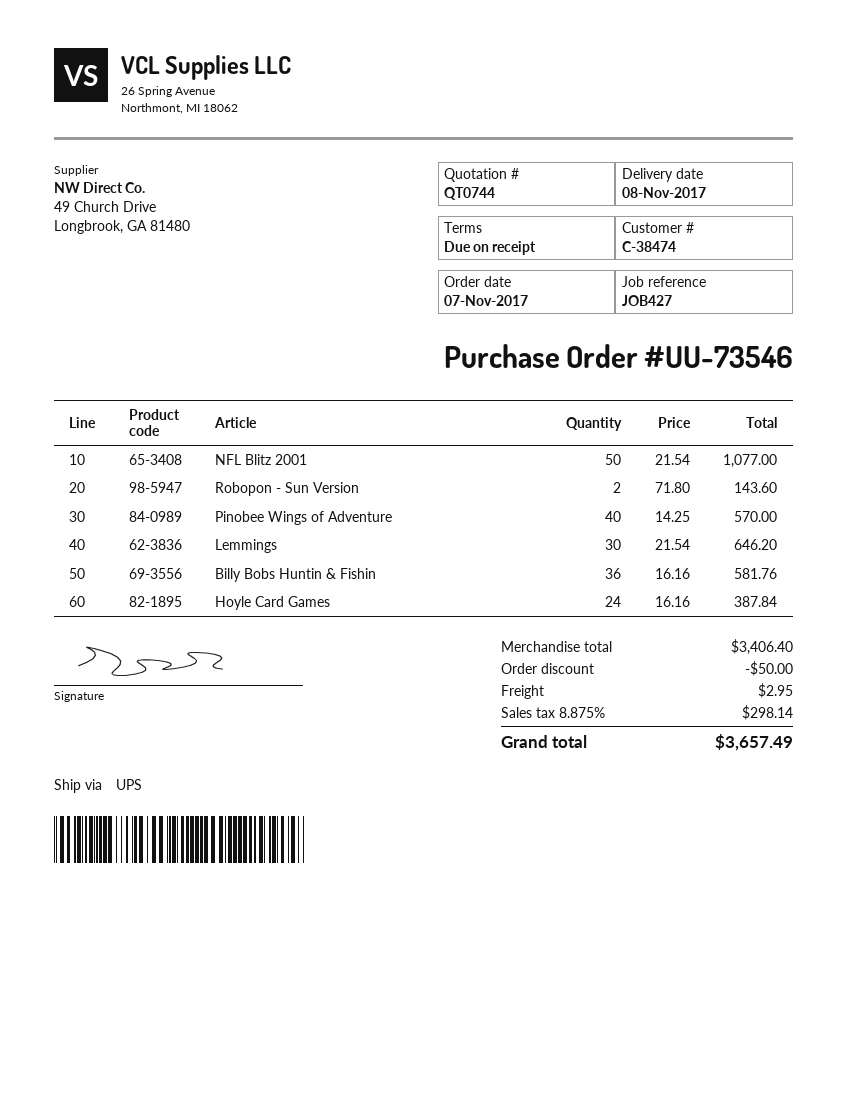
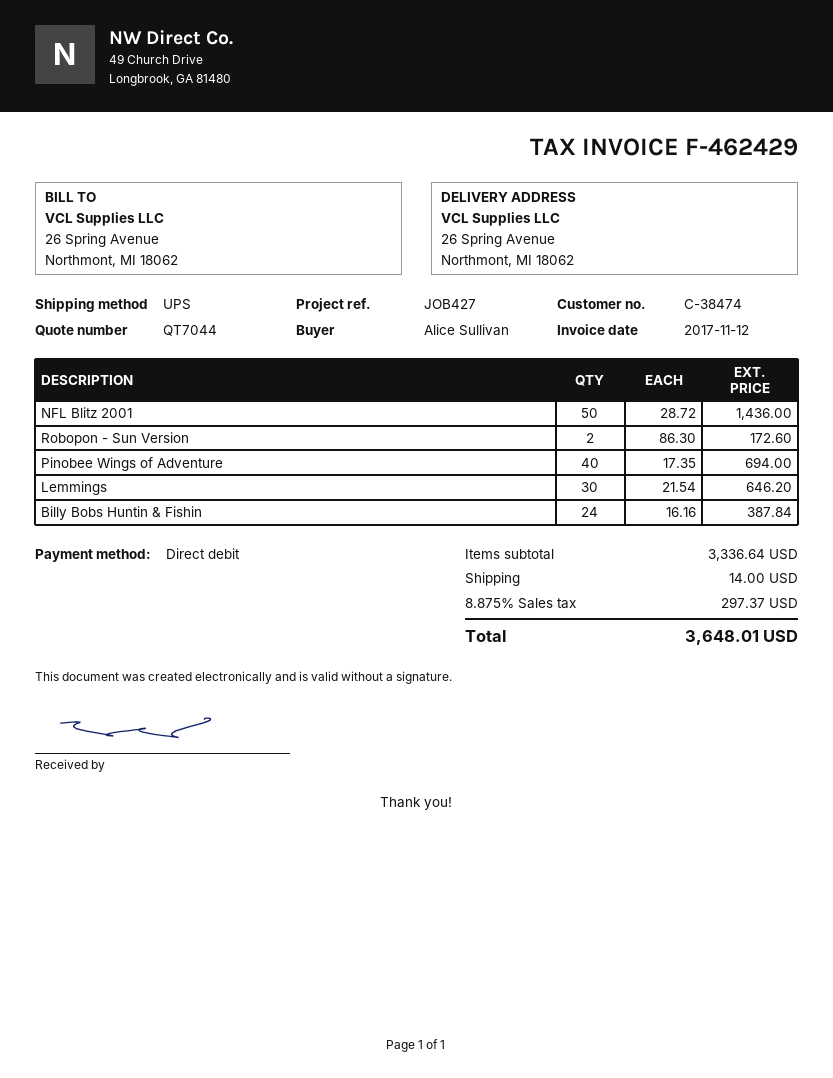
quote number: QT0744 -> QT7044
NFL Blitz 2001: 50 x 21.54 = 1077.00 -> 50 x 28.72 = 1436.00
Robopon - Sun Version: 2 x 71.80 = 143.60 -> 2 x 86.30 = 172.60
Pinobee Wings of Adventure: 40 x 14.25 = 570.00 -> 40 x 17.35 = 694.00
Billy Bobs Huntin & Fishin: 36 x 16.16 = 581.76 -> 24 x 16.16 = 387.84
Hoyle Card Games: 24 x 16.16 = 387.84 -> none
subtotal: 3406.40 -> 3336.64
discount: 50.00 -> none
shipping: 2.95 -> 14.00
tax: 8.875% = 298.14 -> 8.875% = 297.37
total: 3657.49 -> 3648.01

